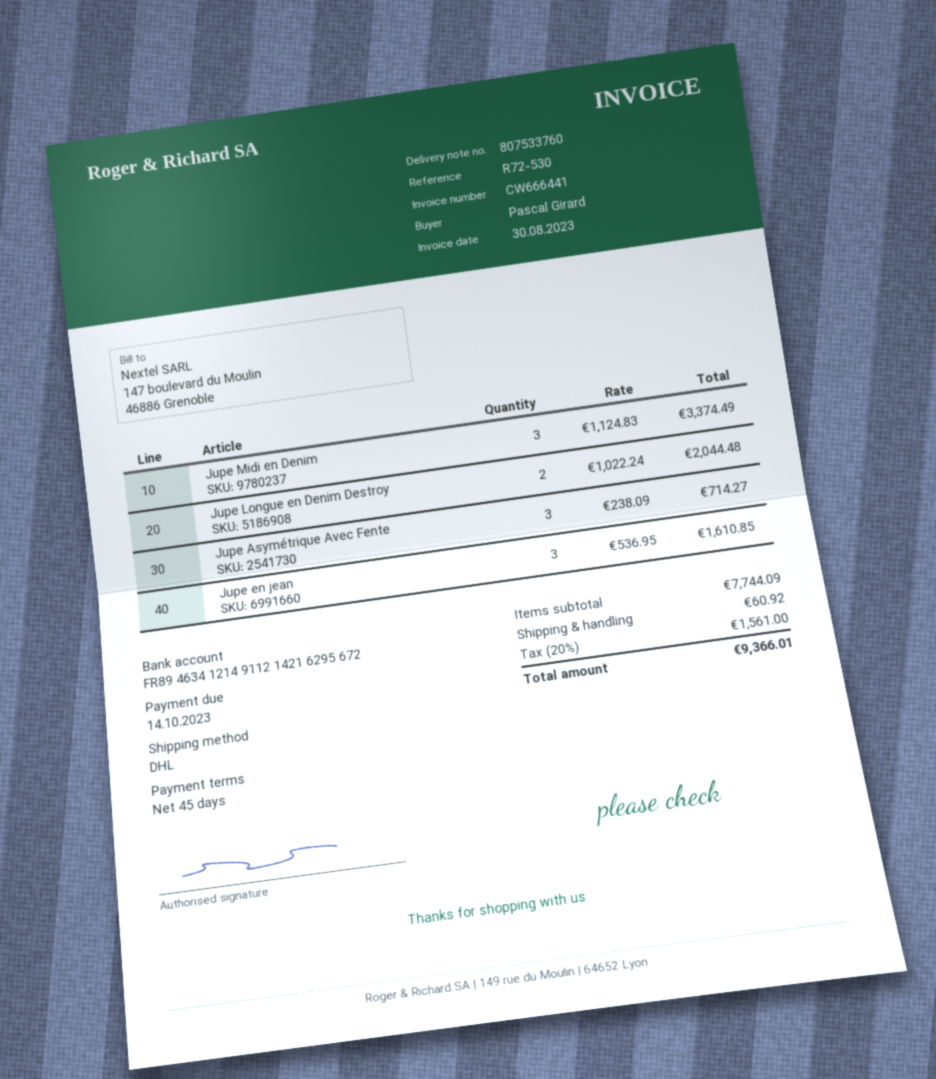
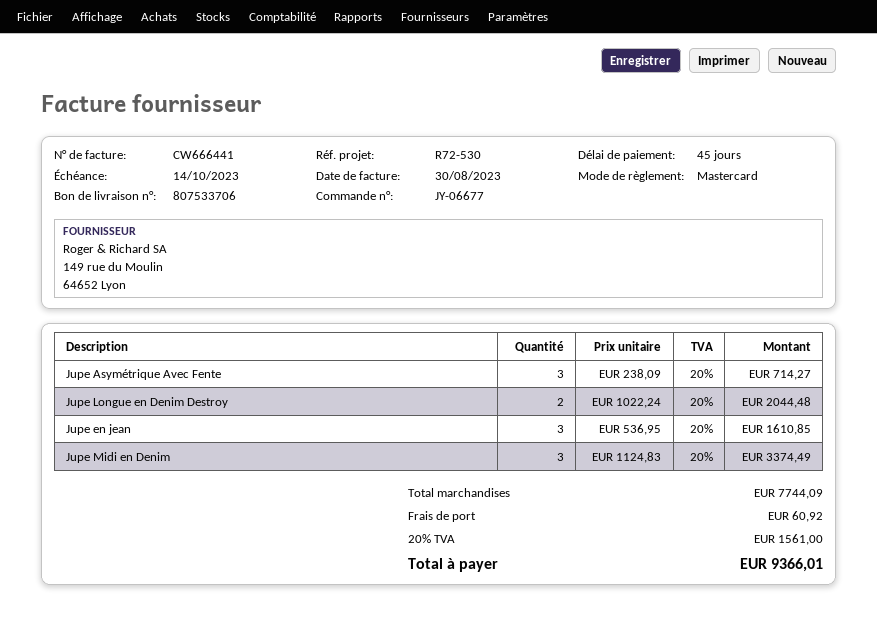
delivery note number: 807533760 -> 807533706

